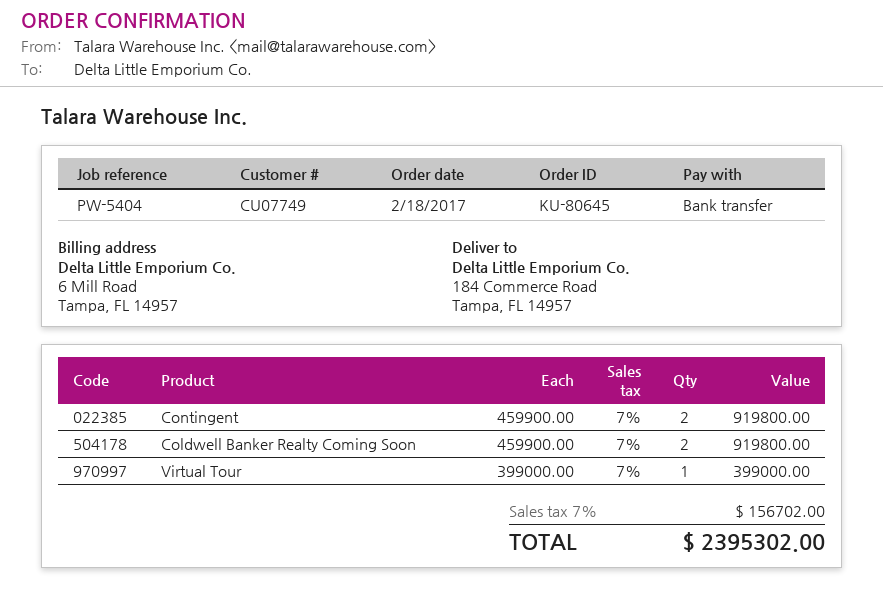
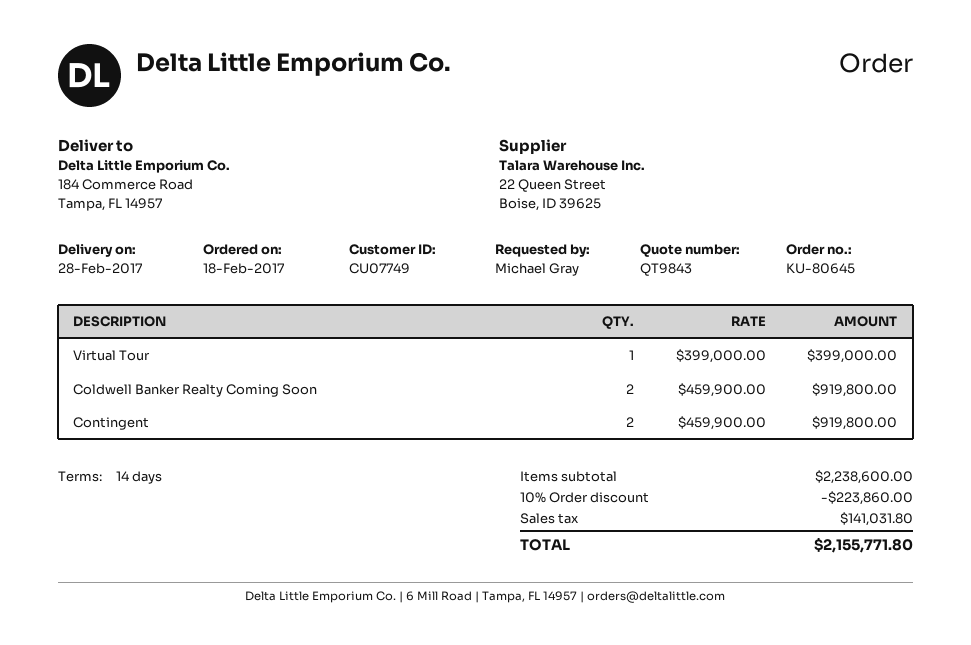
discount: none -> 10% = 223860.00
tax: 156702.00 -> 141031.80
total: 2395302.00 -> 2155771.80

